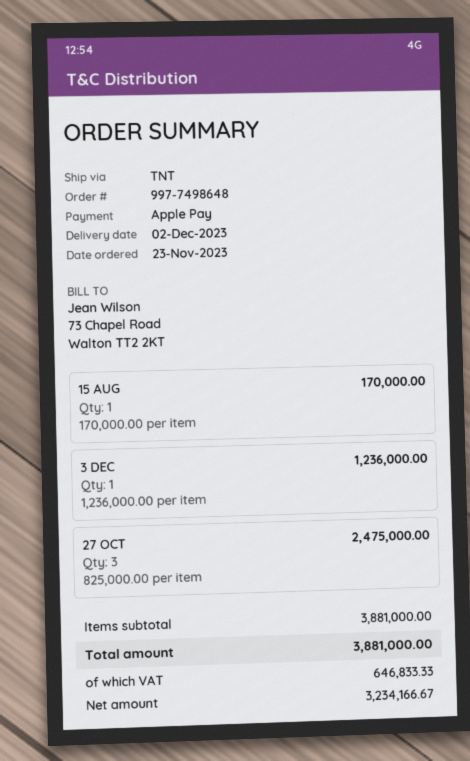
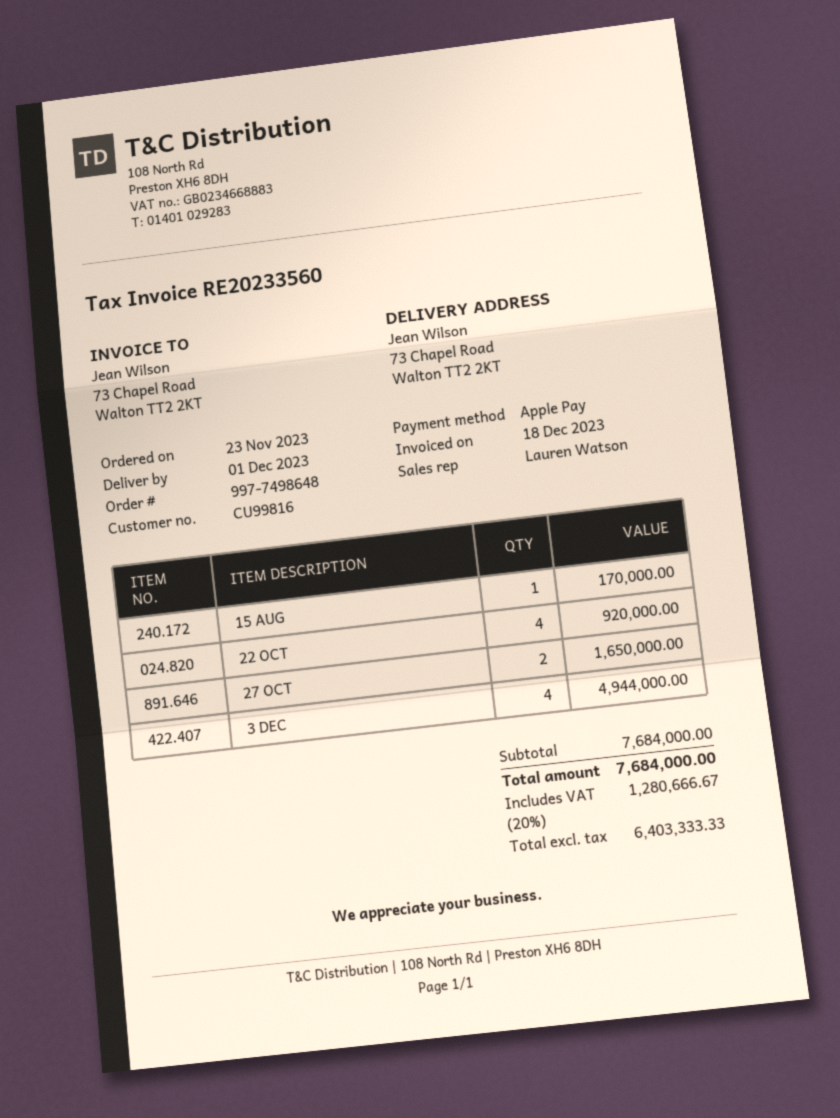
delivery date: 2023-12-02 -> 2023-12-01
3 DEC: 1 for 1236000.00 -> 4 for 4944000.00
27 OCT: 3 for 2475000.00 -> 2 for 1650000.00
22 OCT: none -> 4 for 920000.00
subtotal: 3881000.00 -> 7684000.00
net: 3234166.67 -> 6403333.33
tax: 646833.33 -> 1280666.67
total: 3881000.00 -> 7684000.00

